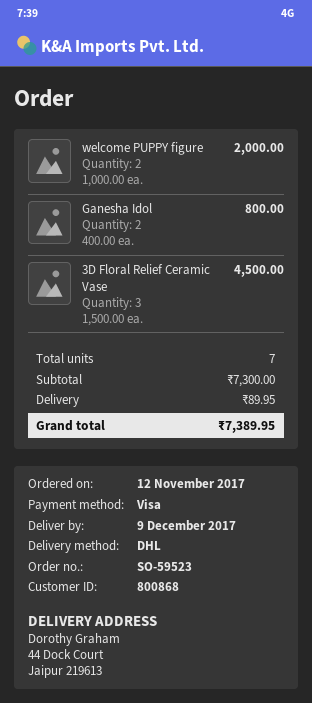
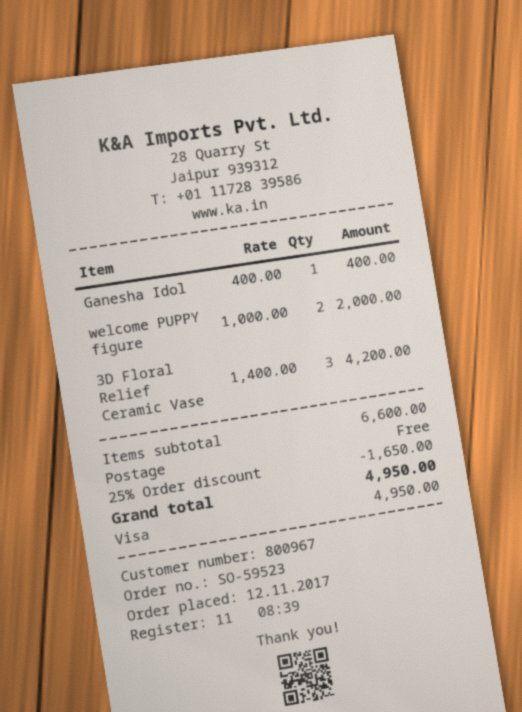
customer number: 800868 -> 800967
Ganesha Idol: 2 x 400.00 = 800.00 -> 1 x 400.00 = 400.00
3D Floral Relief Ceramic Vase: 3 x 1500.00 = 4500.00 -> 3 x 1400.00 = 4200.00
subtotal: 7300.00 -> 6600.00
discount: none -> 25% = 1650.00
shipping: 89.95 -> 0.00
total: 7389.95 -> 4950.00

